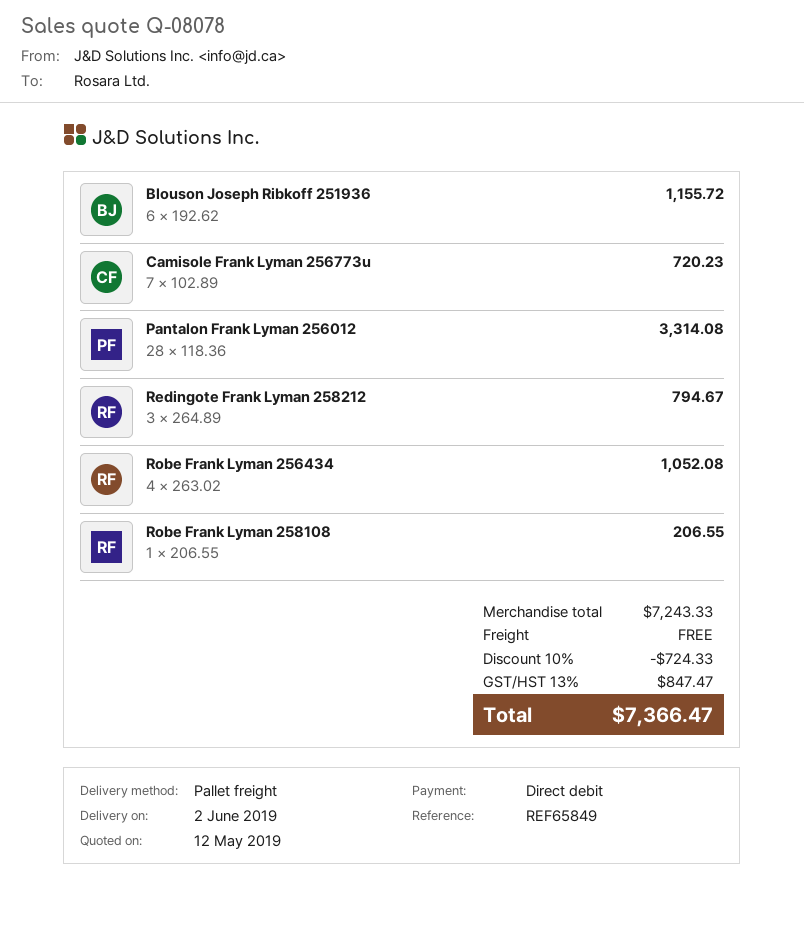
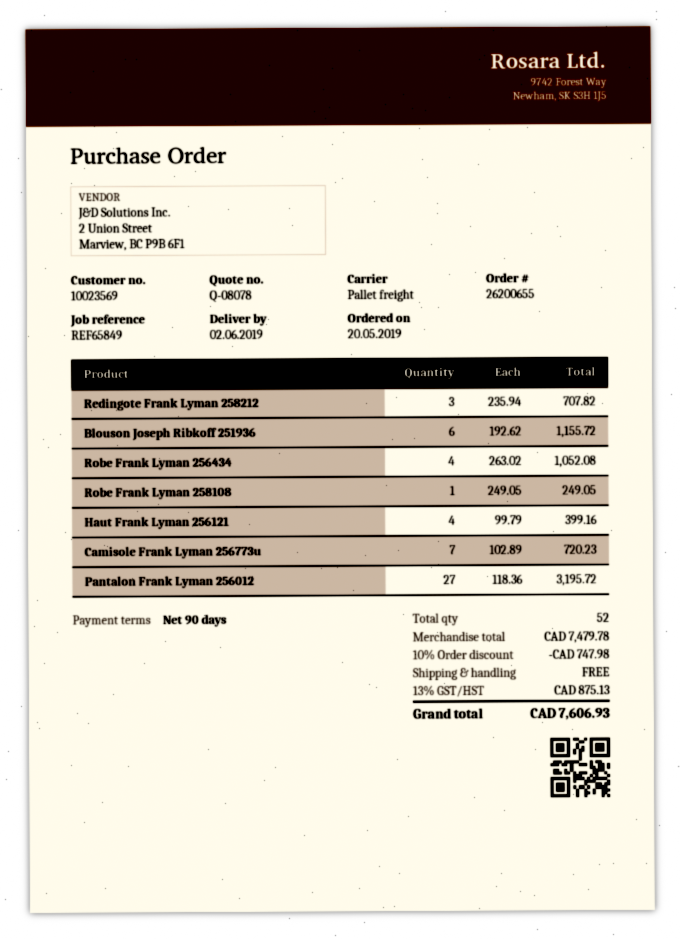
Pantalon Frank Lyman 256012: 28 x 118.36 = 3314.08 -> 27 x 118.36 = 3195.72
Redingote Frank Lyman 258212: 3 x 264.89 = 794.67 -> 3 x 235.94 = 707.82
Robe Frank Lyman 258108: 1 x 206.55 = 206.55 -> 1 x 249.05 = 249.05
Haut Frank Lyman 256121: none -> 4 x 99.79 = 399.16
subtotal: 7243.33 -> 7479.78
discount: 10% = 724.33 -> 10% = 747.98
tax: 13% = 847.47 -> 13% = 875.13
total: 7366.47 -> 7606.93

